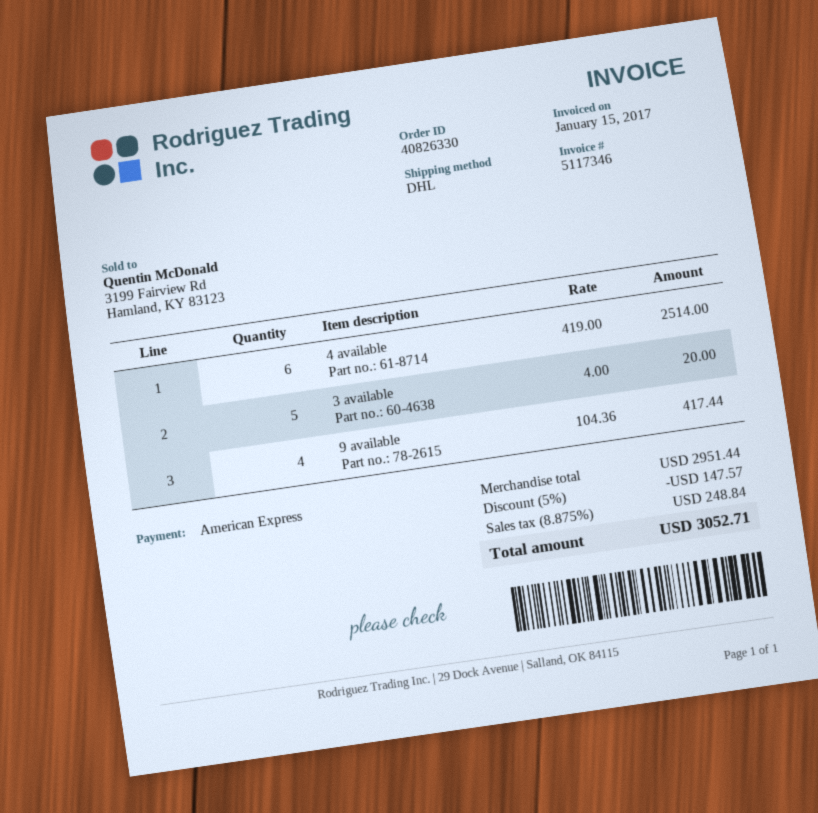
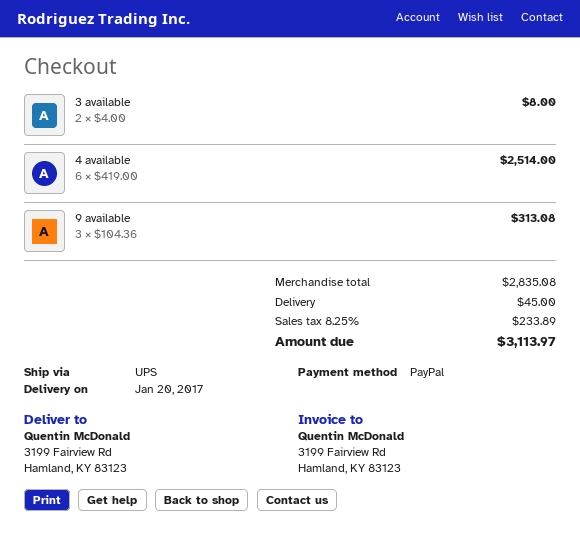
payment method: American Express -> PayPal
shipping method: DHL -> UPS
3 available: 5 x 4.00 = 20.00 -> 2 x 4.00 = 8.00
9 available: 4 x 104.36 = 417.44 -> 3 x 104.36 = 313.08
subtotal: 2951.44 -> 2835.08
discount: 5% = 147.57 -> none
shipping: none -> 45.00
tax: 8.875% = 248.84 -> 8.25% = 233.89
total: 3052.71 -> 3113.97

